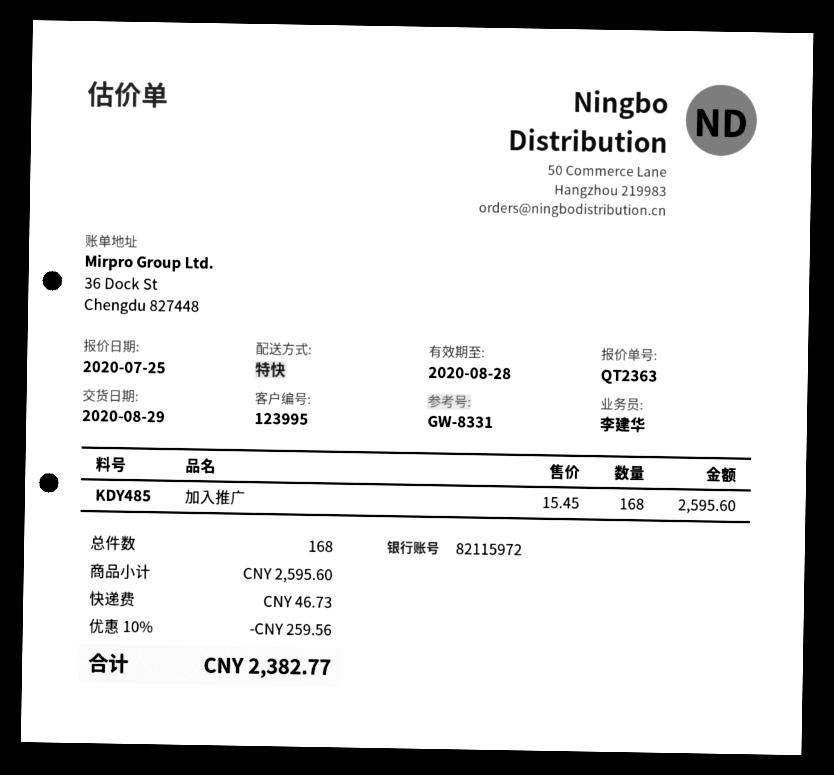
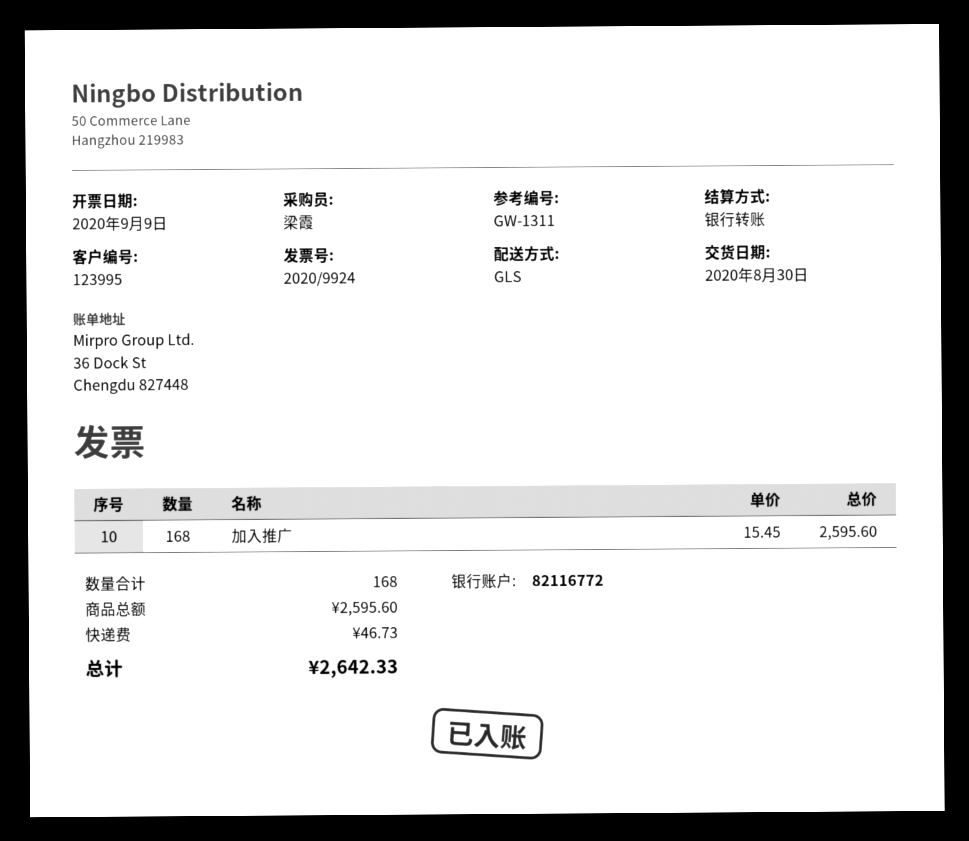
delivery date: 2020-08-29 -> 2020-08-30
reference: GW-8331 -> GW-1311
bank account: 82115972 -> 82116772
shipping method: express -> GLS
discount: 10% = 259.56 -> none
total: 2382.77 -> 2642.33

